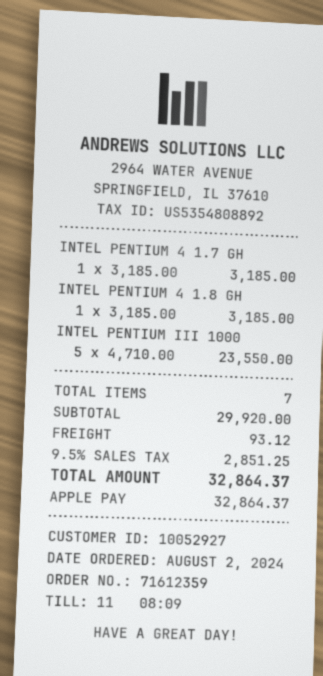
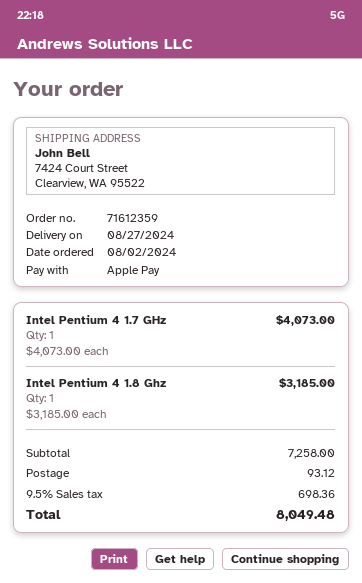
INTEL PENTIUM 4 1.7 GH: 1 x 3185.00 = 3185.00 -> 1 x 4073.00 = 4073.00
INTEL PENTIUM III 1000: 5 x 4710.00 = 23550.00 -> none
subtotal: 29920.00 -> 7258.00
tax: 9.5% = 2851.25 -> 9.5% = 698.36
total: 32864.37 -> 8049.48

